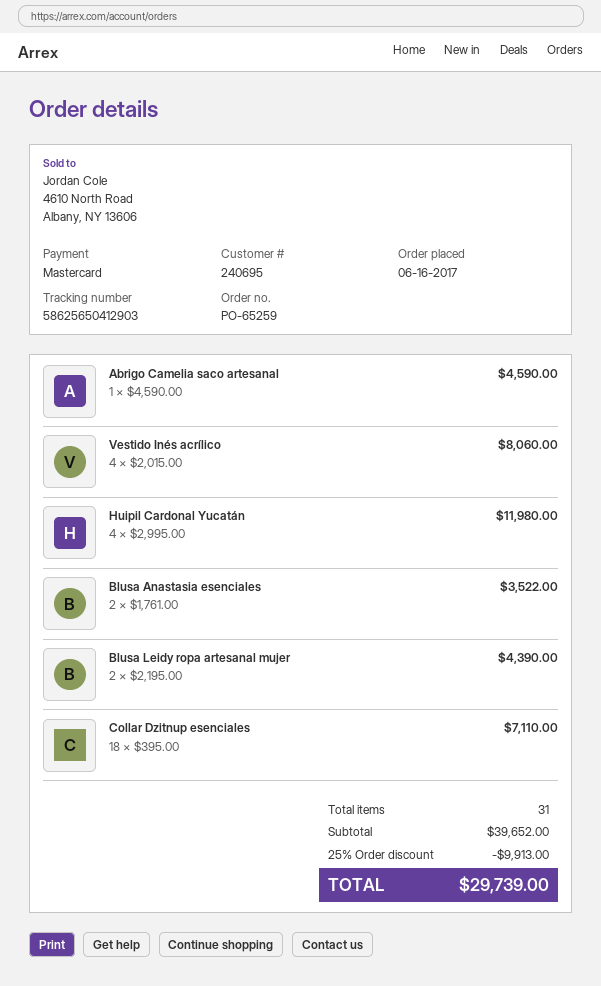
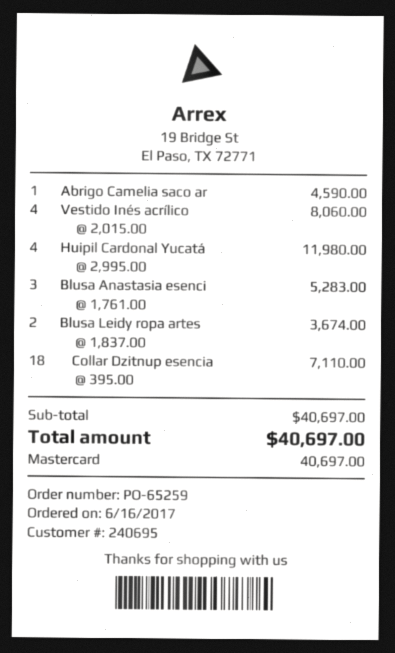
Blusa Anastasia esenciales: 2 x 1761.00 = 3522.00 -> 3 x 1761.00 = 5283.00
Blusa Leidy ropa artesanal mujer: 2 x 2195.00 = 4390.00 -> 2 x 1837.00 = 3674.00
subtotal: 39652.00 -> 40697.00
discount: 25% = 9913.00 -> none
total: 29739.00 -> 40697.00

